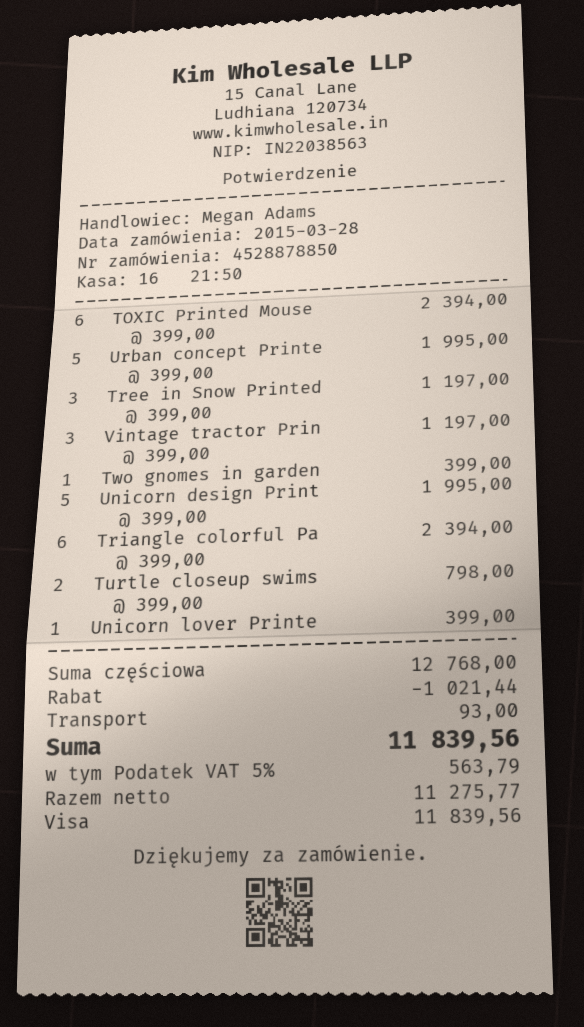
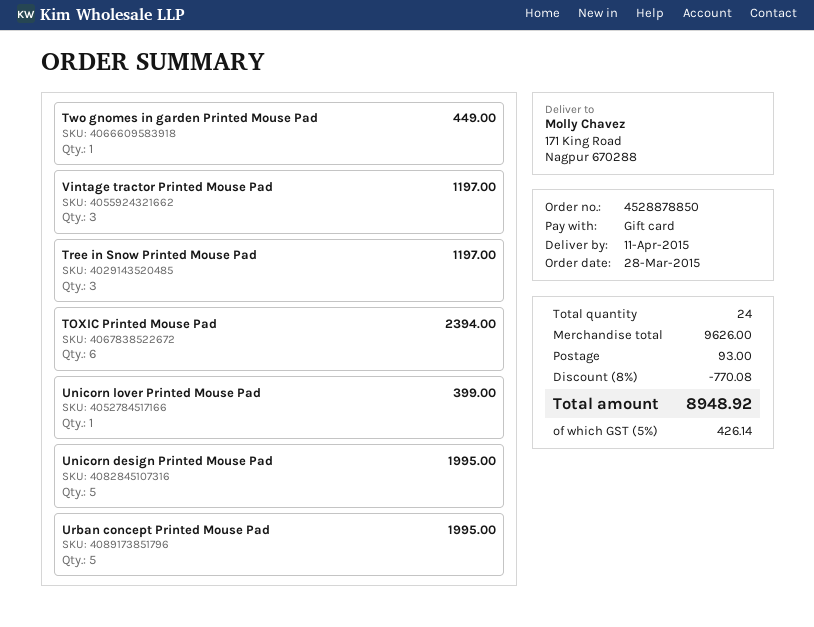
payment method: Visa -> gift card
Two gnomes in garden: 1 for 399.00 -> 1 for 449.00
Triangle colorful Pa: 6 for 2394.00 -> none
Turtle closeup swims: 2 for 798.00 -> none
subtotal: 12768.00 -> 9626.00
discount: 1021.44 -> 770.08
tax: 5% = 563.79 -> 5% = 426.14
total: 11839.56 -> 8948.92

